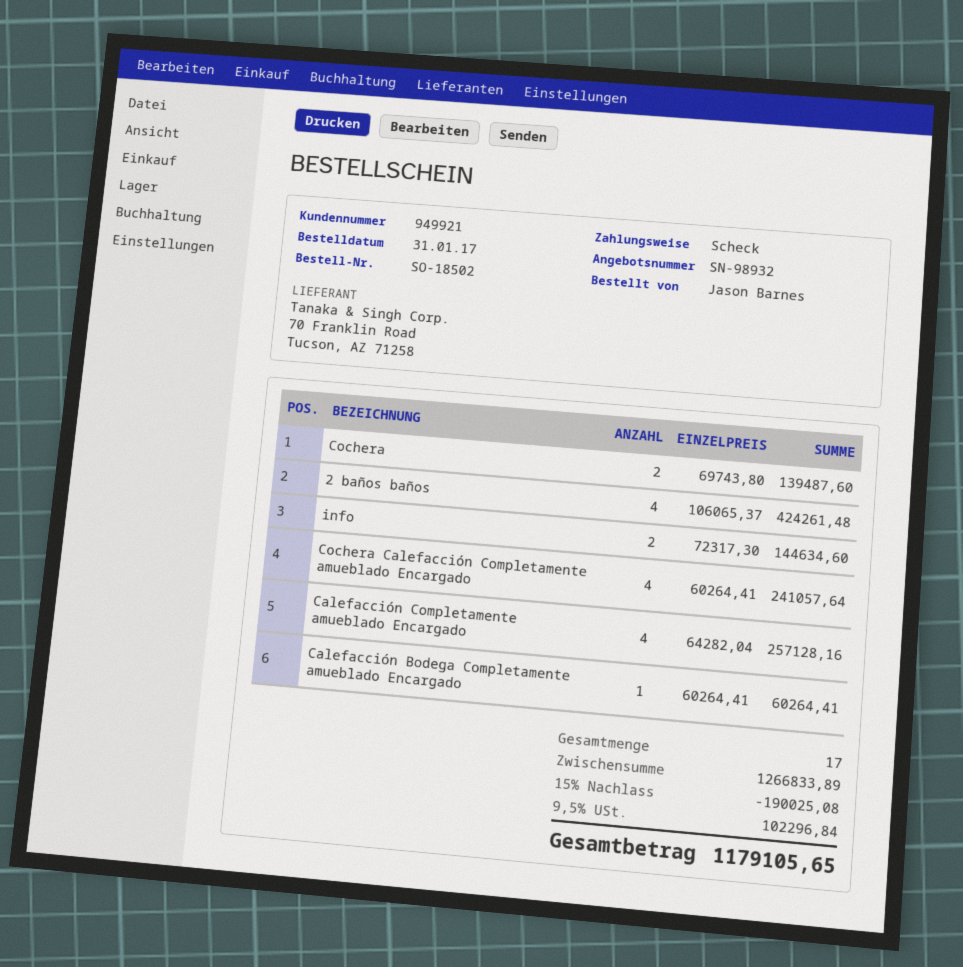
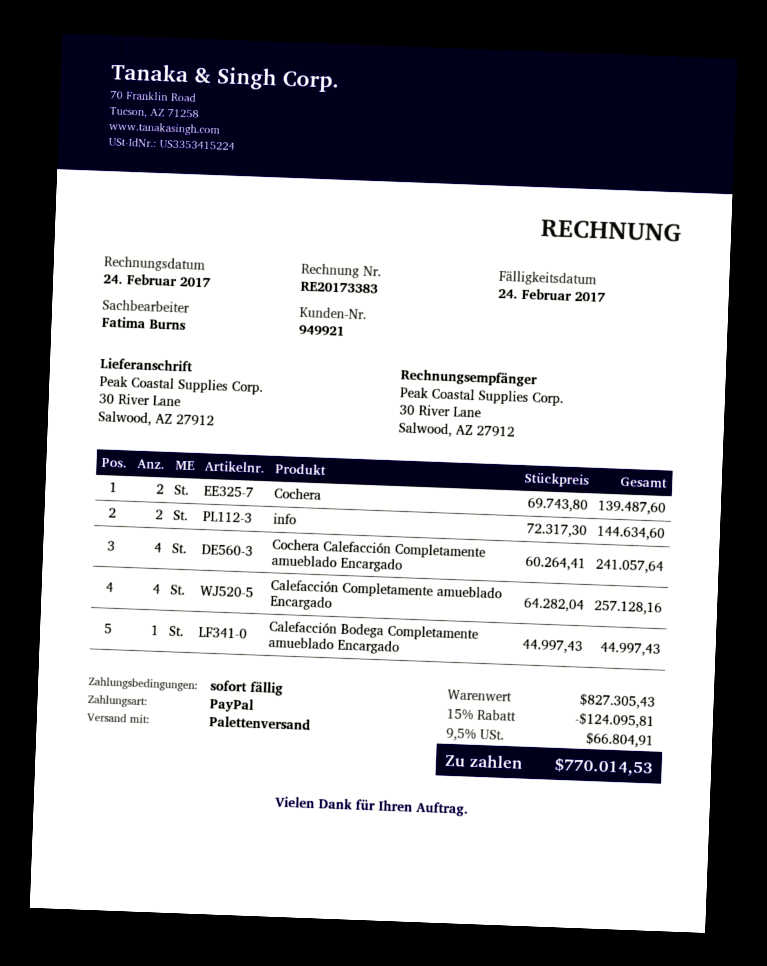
payment method: cheque -> PayPal
2 baños baños: 4 x 106065.37 = 424261.48 -> none
Calefacción Bodega Completamente amueblado Encargado: 1 x 60264.41 = 60264.41 -> 1 x 44997.43 = 44997.43
subtotal: 1266833.89 -> 827305.43
discount: 15% = 190025.08 -> 15% = 124095.81
tax: 9.5% = 102296.84 -> 9.5% = 66804.91
total: 1179105.65 -> 770014.53

